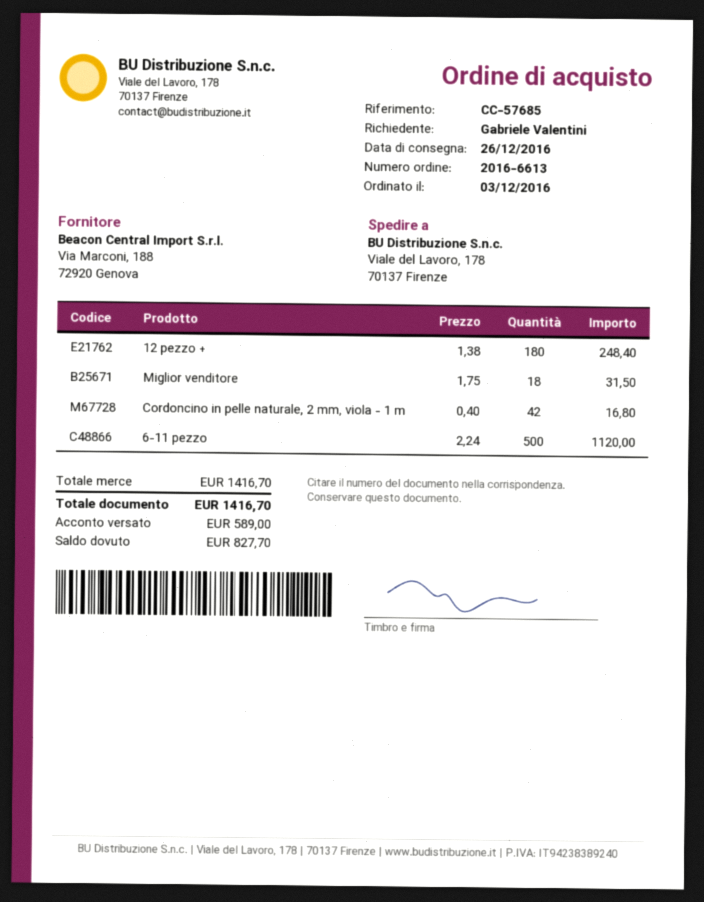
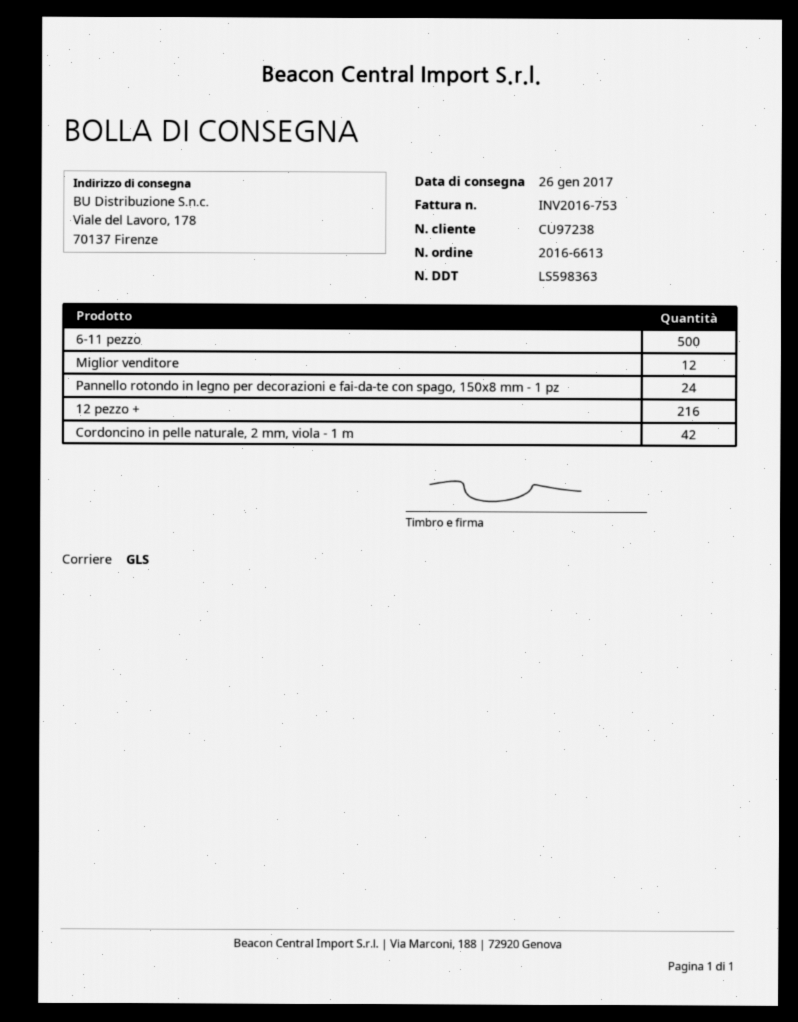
delivery date: 2016-12-26 -> 2017-01-26
12 pezzo +: 180 -> 216
Miglior venditore: 18 -> 12
Pannello rotondo in legno per decorazioni e fai-da-te con spago, 150x8 mm - 1 pz: none -> 24

